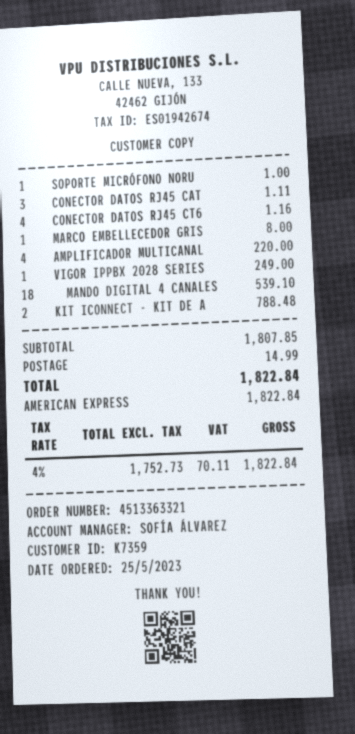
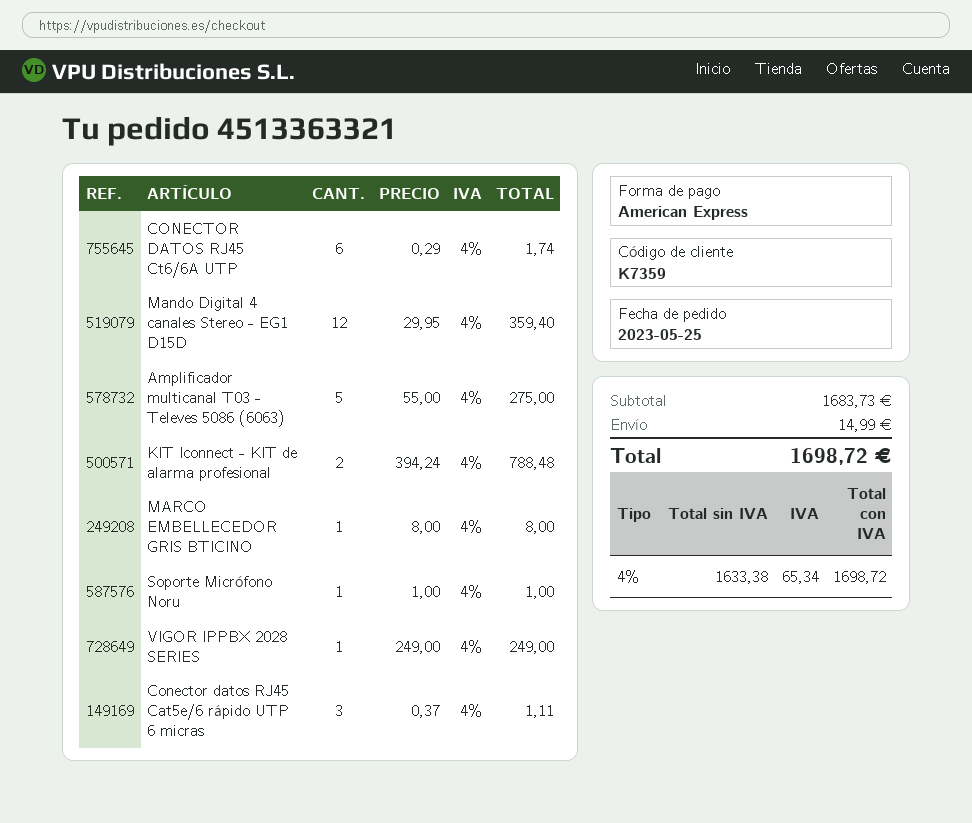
CONECTOR DATOS RJ45 CT6: 4 for 1.16 -> 6 for 1.74
AMPLIFICADOR MULTICANAL: 4 for 220.00 -> 5 for 275.00
MANDO DIGITAL 4 CANALES: 18 for 539.10 -> 12 for 359.40
subtotal: 1807.85 -> 1683.73
net: 1752.73 -> 1633.38
tax: 4% = 70.11 -> 4% = 65.34
total: 1822.84 -> 1698.72

